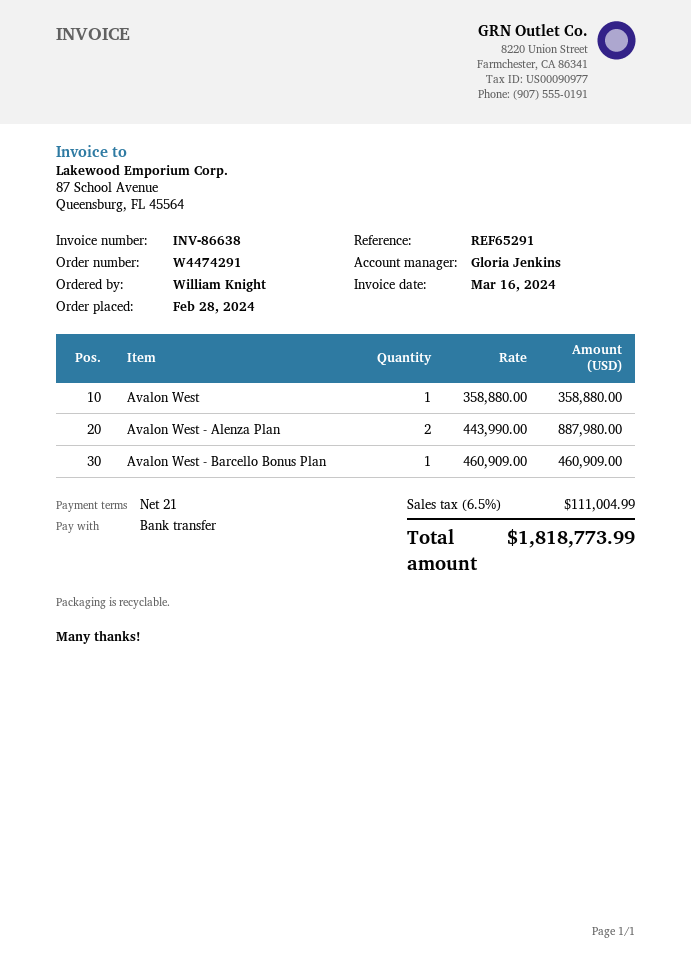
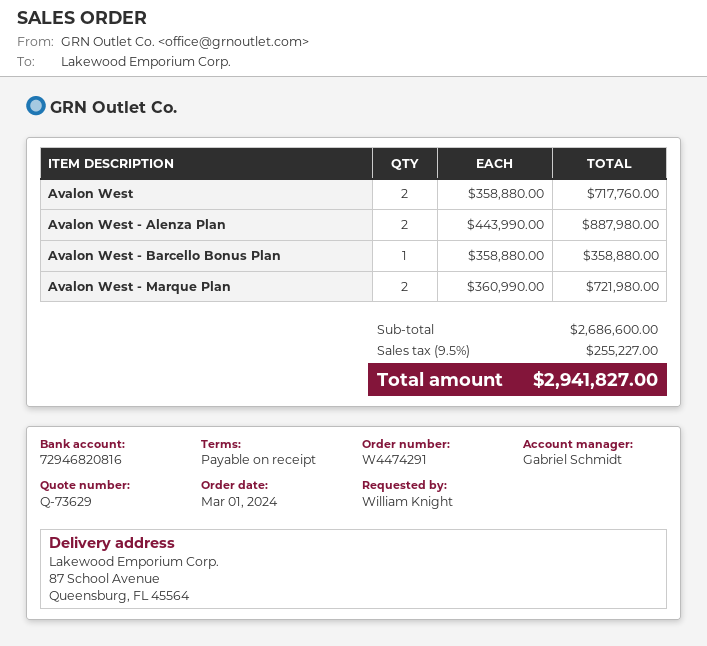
order date: 2024-02-28 -> 2024-03-01
payment terms: 21 days -> on receipt
sales rep: Gloria Jenkins -> Gabriel Schmidt
Avalon West: 1 x 358880.00 = 358880.00 -> 2 x 358880.00 = 717760.00
Avalon West - Barcello Bonus Plan: 1 x 460909.00 = 460909.00 -> 1 x 358880.00 = 358880.00
Avalon West - Marque Plan: none -> 2 x 360990.00 = 721980.00
tax: 6.5% = 111004.99 -> 9.5% = 255227.00
total: 1818773.99 -> 2941827.00

